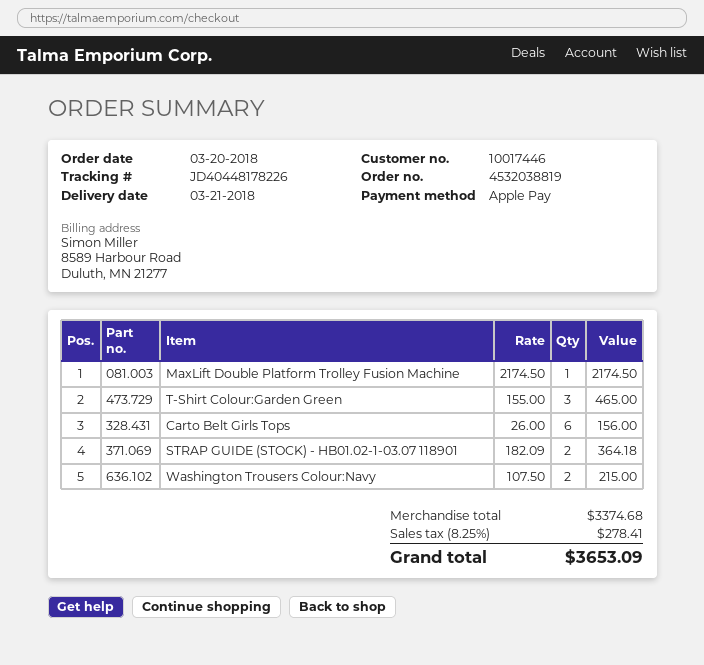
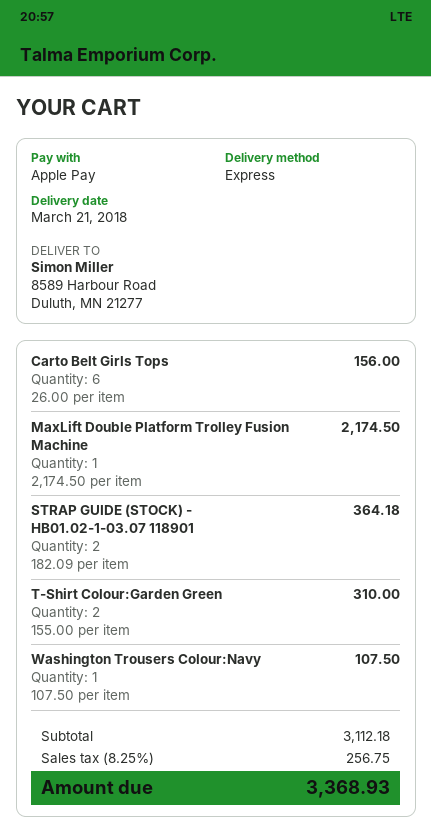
T-Shirt Colour:Garden Green: 3 x 155.00 = 465.00 -> 2 x 155.00 = 310.00
Washington Trousers Colour:Navy: 2 x 107.50 = 215.00 -> 1 x 107.50 = 107.50
subtotal: 3374.68 -> 3112.18
tax: 8.25% = 278.41 -> 8.25% = 256.75
total: 3653.09 -> 3368.93

